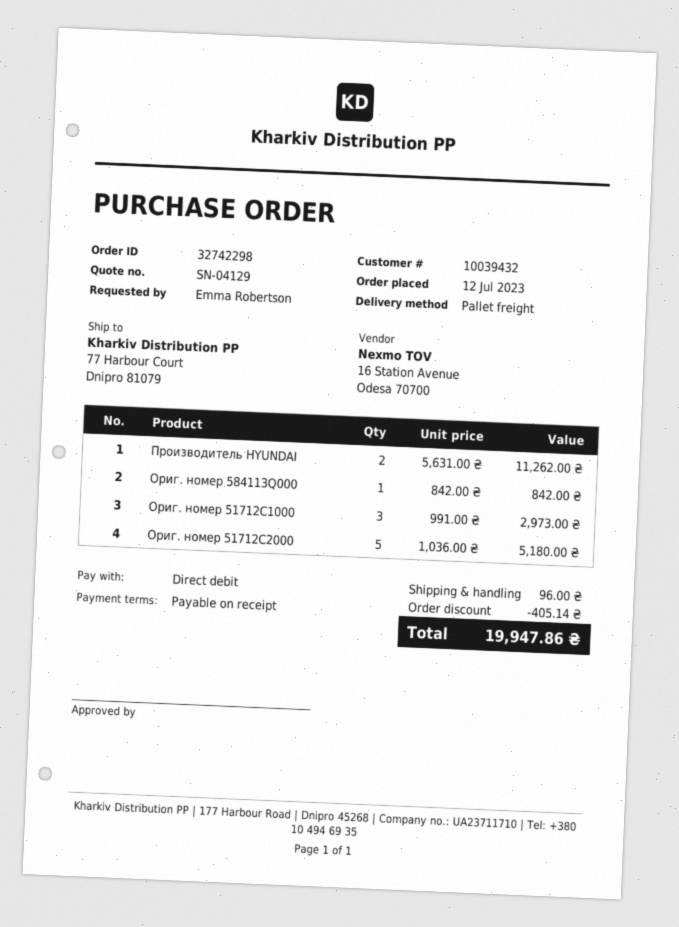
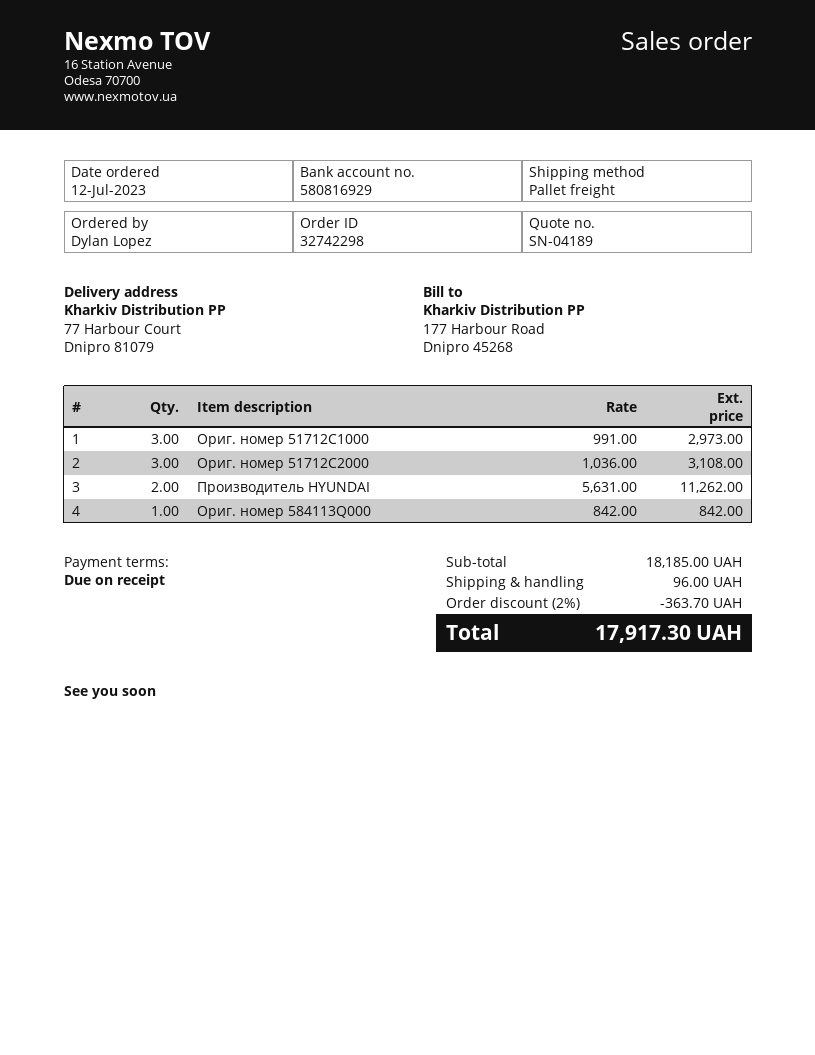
quote number: SN-04129 -> SN-04189
ordered by: Emma Robertson -> Dylan Lopez
Ориг. номер 51712C2000: 5 x 1036.00 = 5180.00 -> 3 x 1036.00 = 3108.00
discount: 405.14 -> 363.70
total: 19947.86 -> 17917.30

